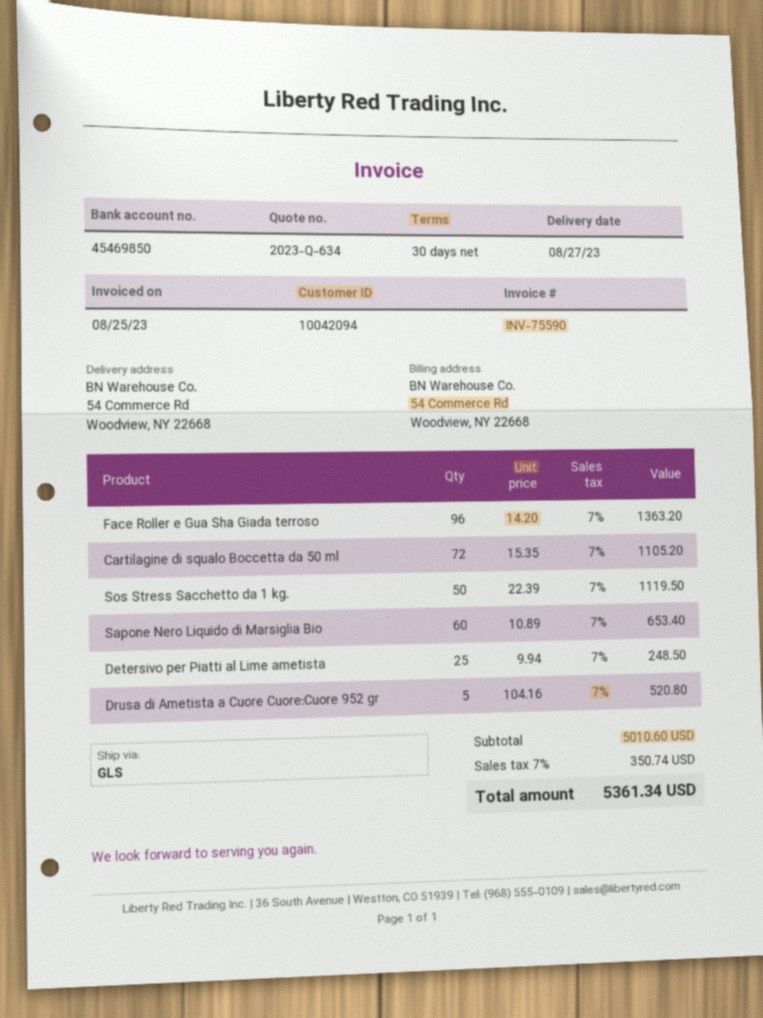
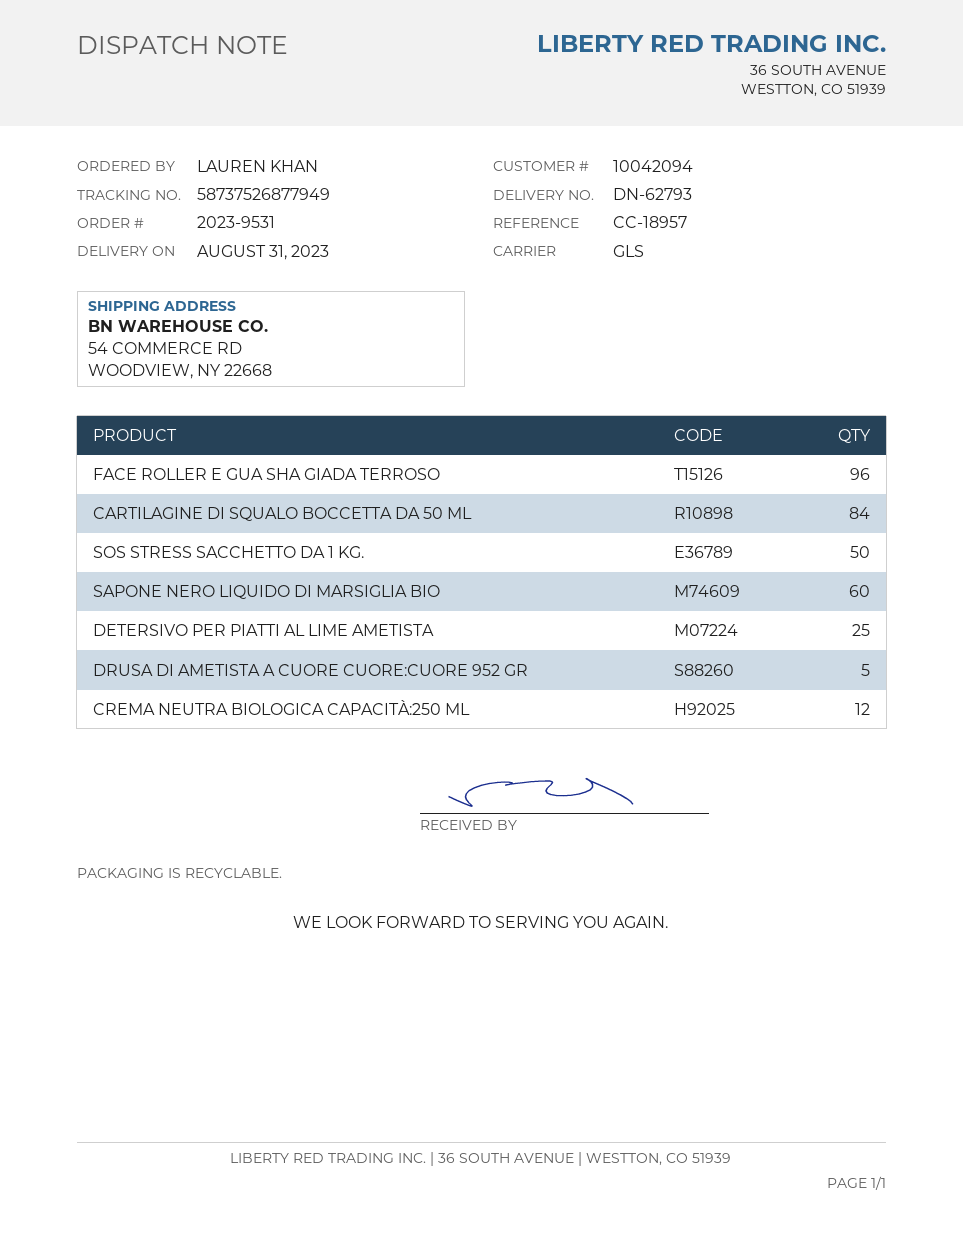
delivery date: 2023-08-27 -> 2023-08-31
Cartilagine di squalo Boccetta da 50 ml: 72 -> 84
CREMA NEUTRA BIOLOGICA CAPACITÀ:250 ML: none -> 12

